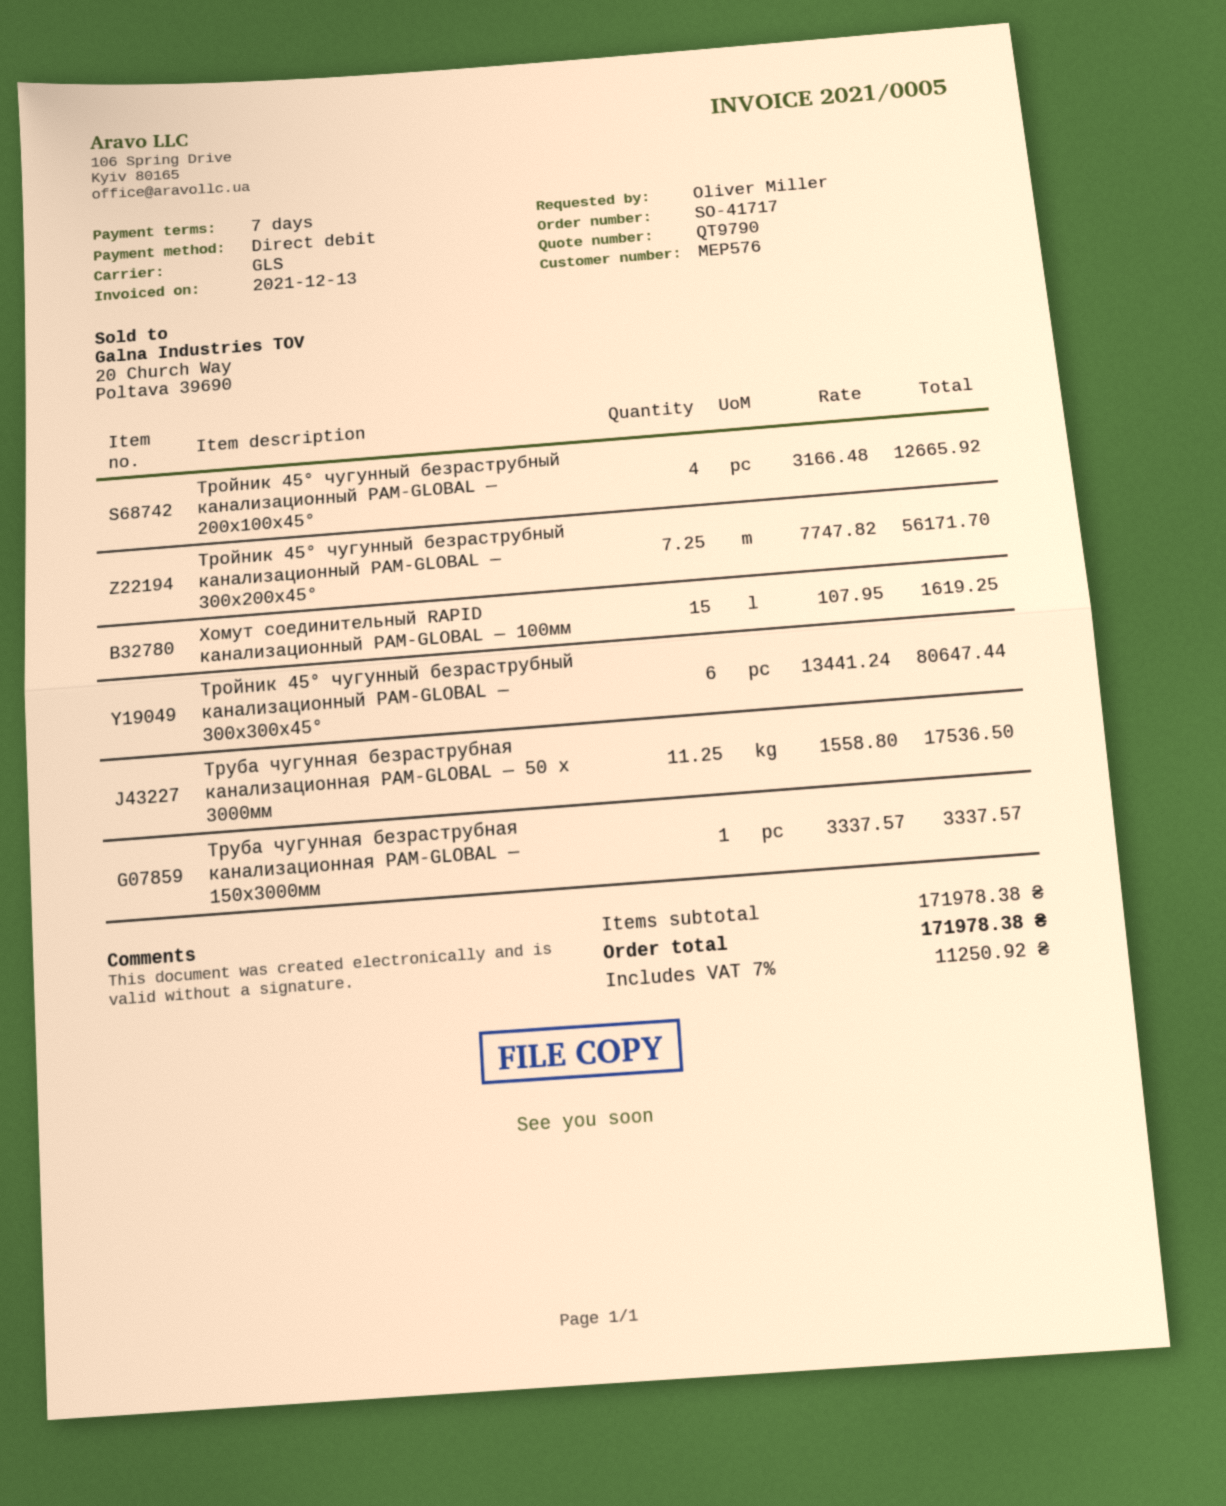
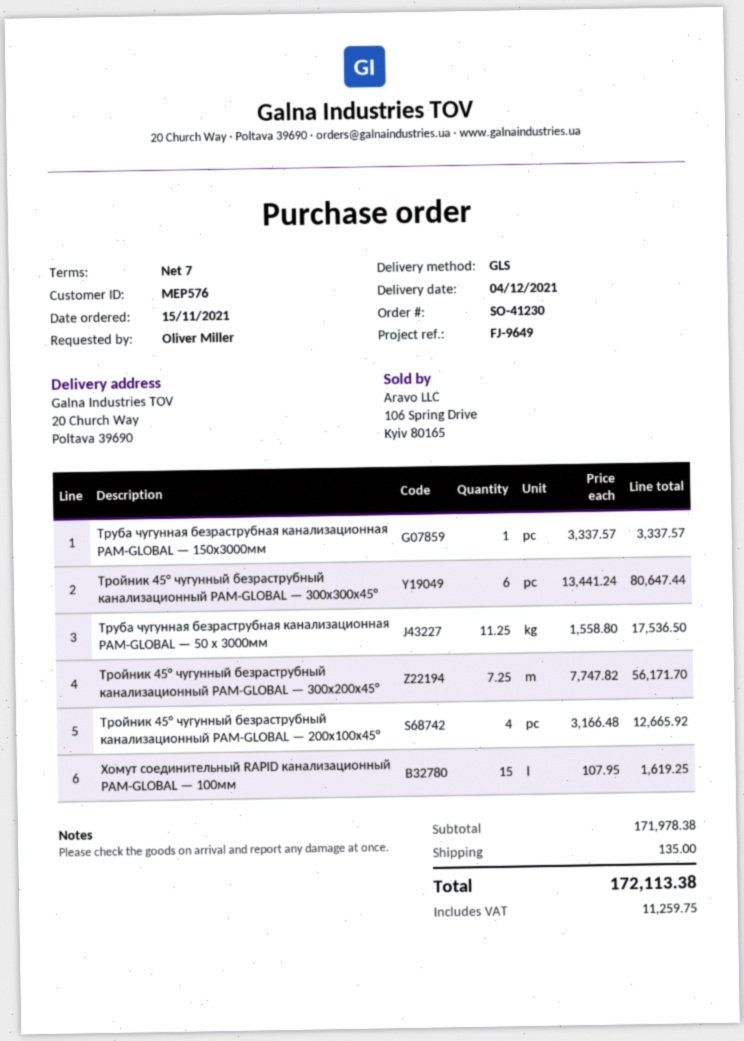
order number: SO-41717 -> SO-41230
shipping: none -> 135.00
tax: 11250.92 -> 11259.75
total: 171978.38 -> 172113.38

